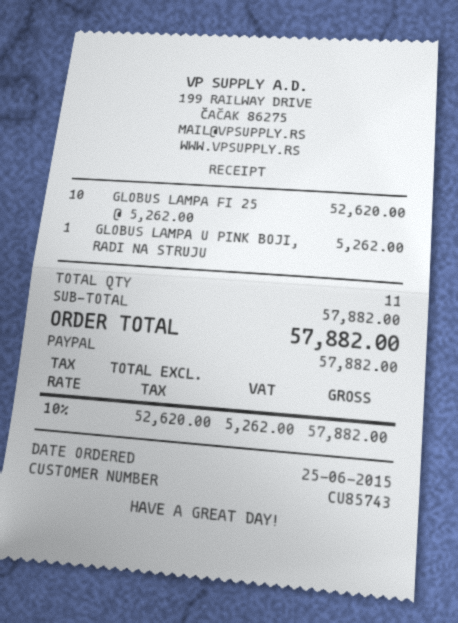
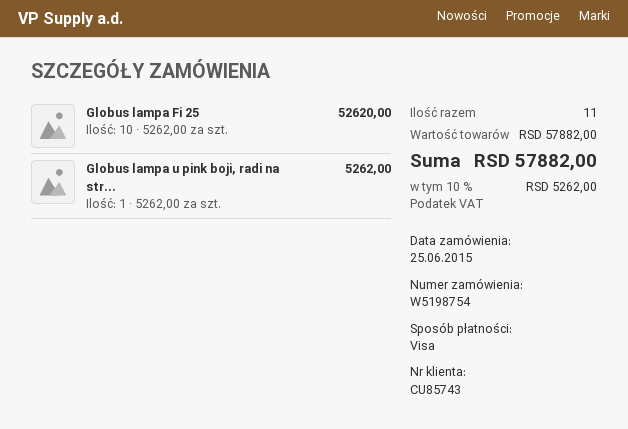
payment method: PayPal -> Visa

